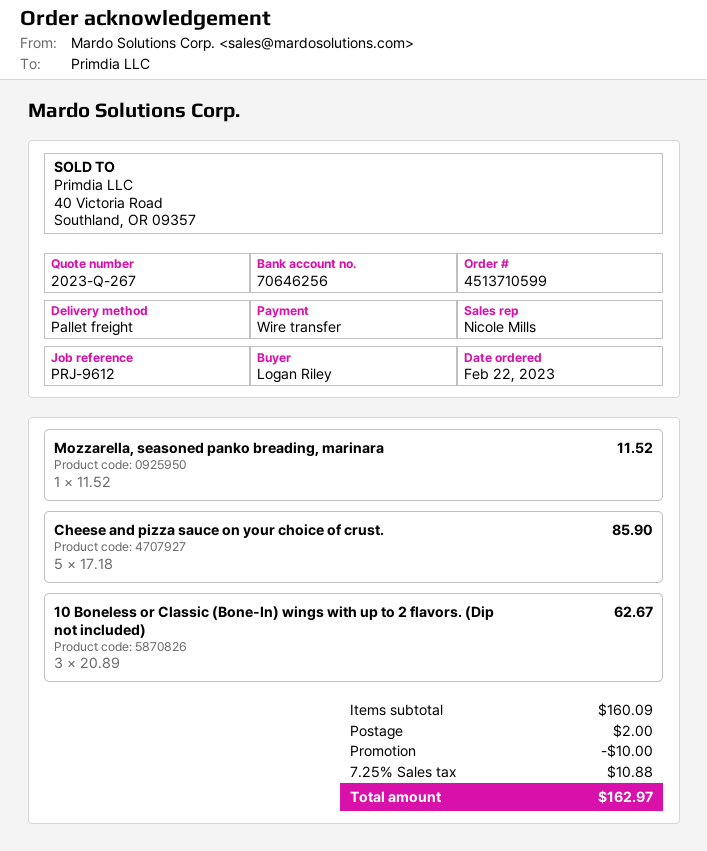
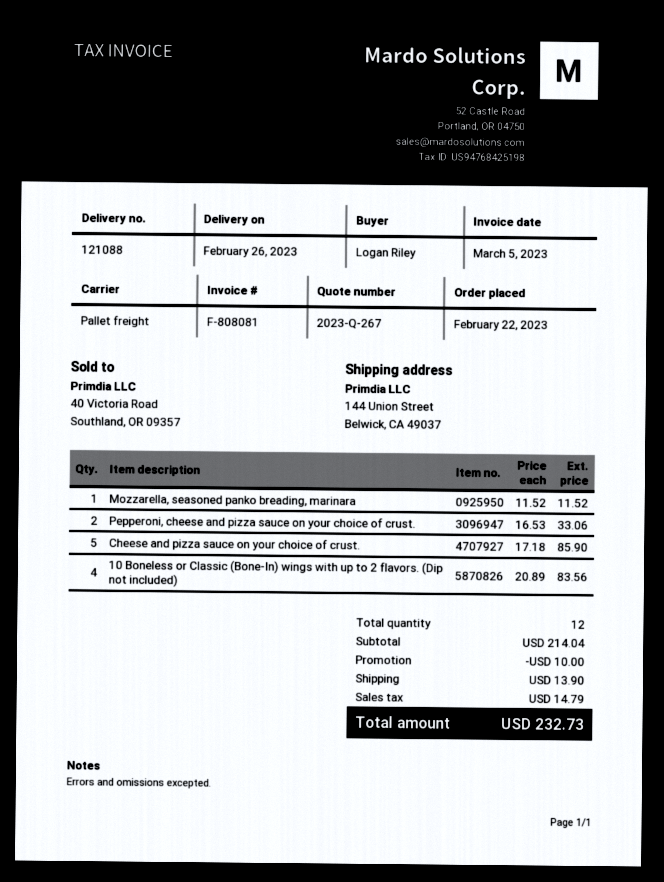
10 Boneless or Classic (Bone-In) wings with up to 2 flavors. (Dip not included): 3 x 20.89 = 62.67 -> 4 x 20.89 = 83.56
Pepperoni, cheese and pizza sauce on your choice of crust.: none -> 2 x 16.53 = 33.06
subtotal: 160.09 -> 214.04
shipping: 2.00 -> 13.90
tax: 10.88 -> 14.79
total: 162.97 -> 232.73

